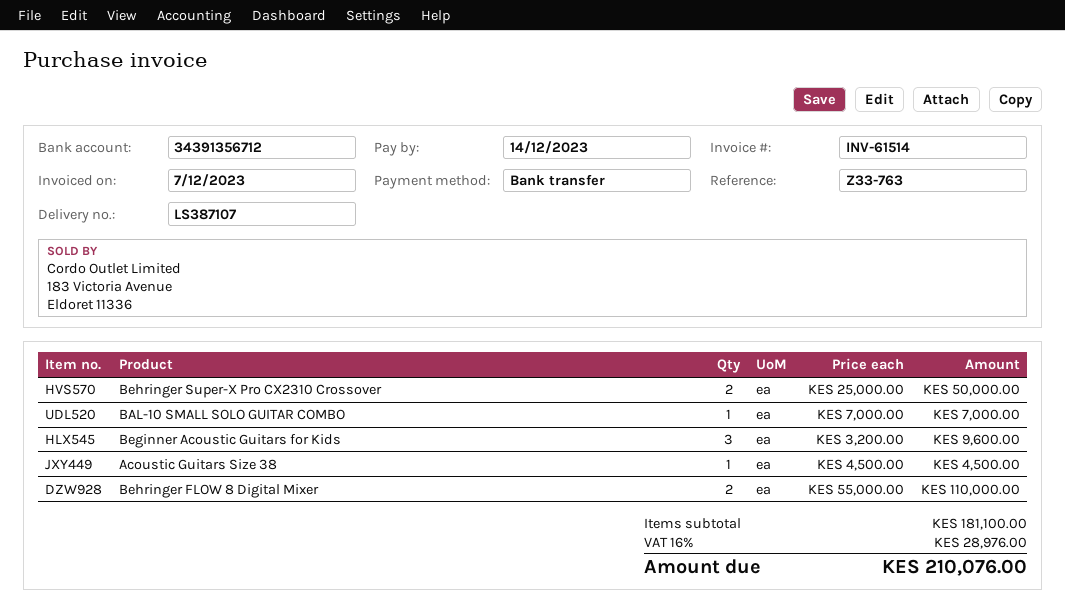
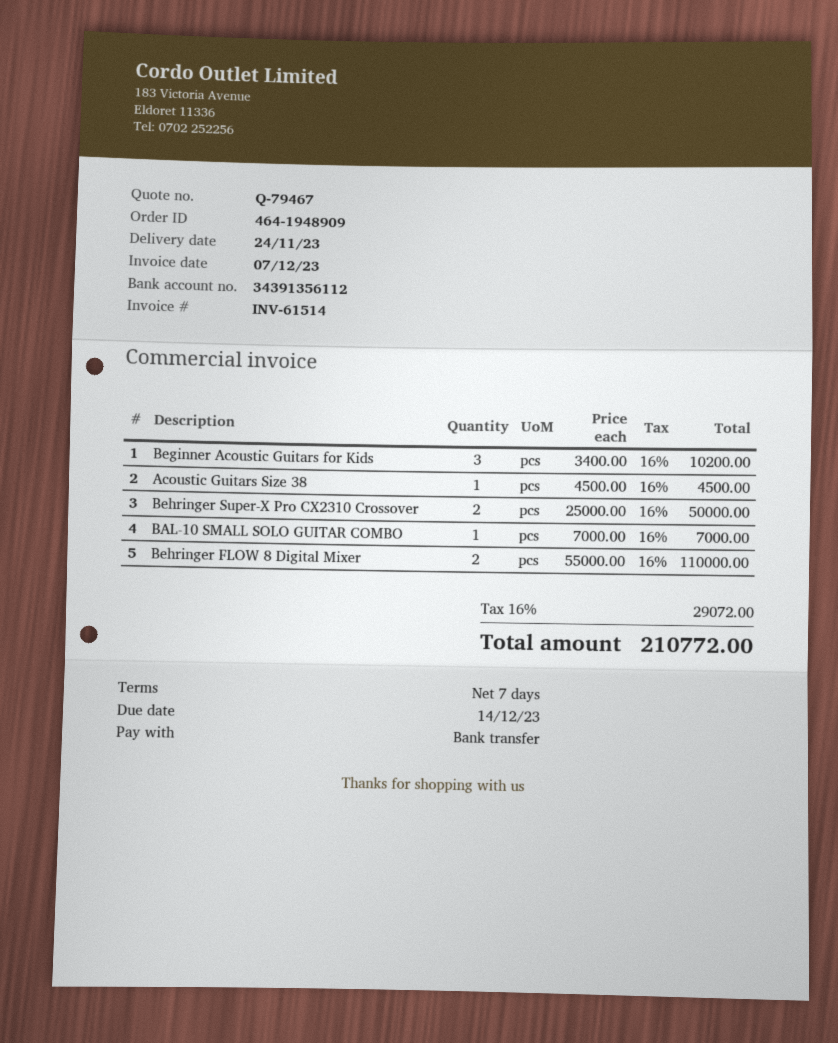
bank account: 34391356712 -> 34391356112
Beginner Acoustic Guitars for Kids: 3 x 3200.00 = 9600.00 -> 3 x 3400.00 = 10200.00
tax: 16% = 28976.00 -> 16% = 29072.00
total: 210076.00 -> 210772.00

